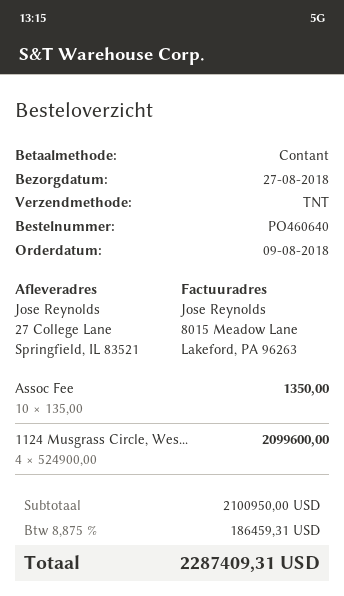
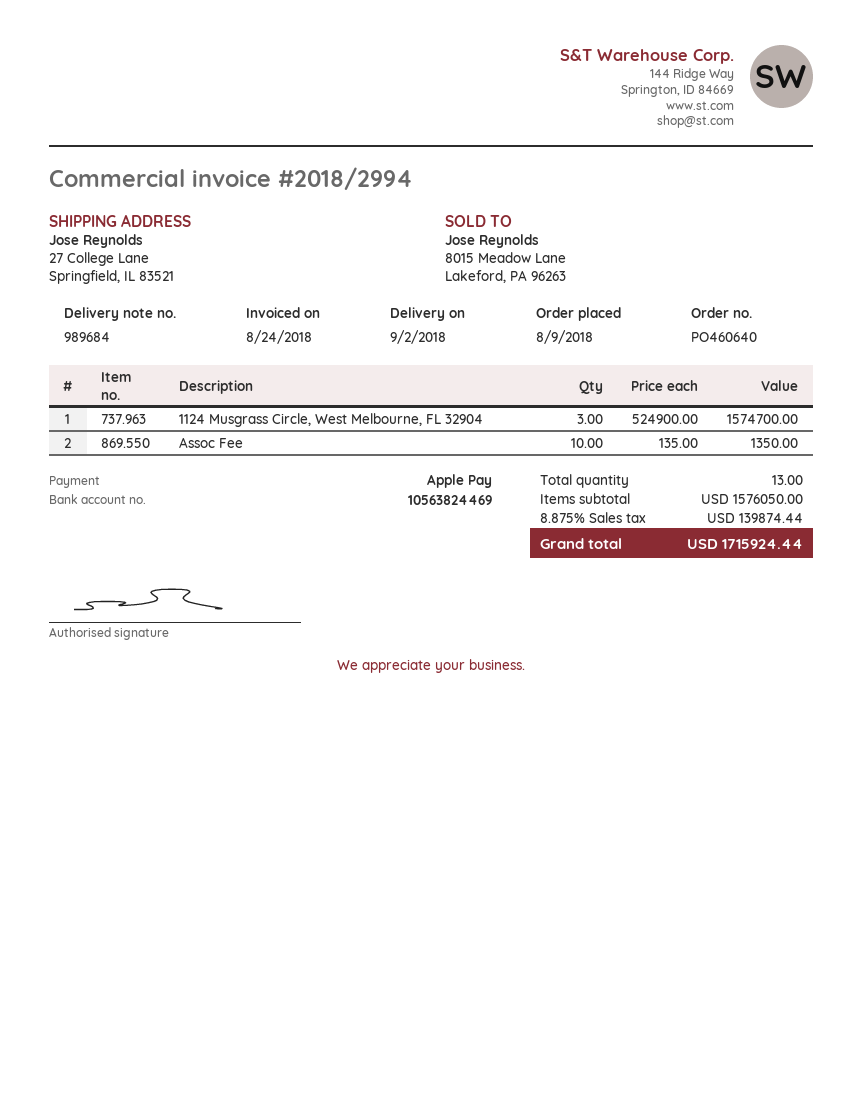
delivery date: 2018-08-27 -> 2018-09-02
payment method: cash -> Apple Pay
1124 Musgrass Circle, Wes...: 4 x 524900.00 = 2099600.00 -> 3 x 524900.00 = 1574700.00
subtotal: 2100950.00 -> 1576050.00
tax: 8.875% = 186459.31 -> 8.875% = 139874.44
total: 2287409.31 -> 1715924.44

